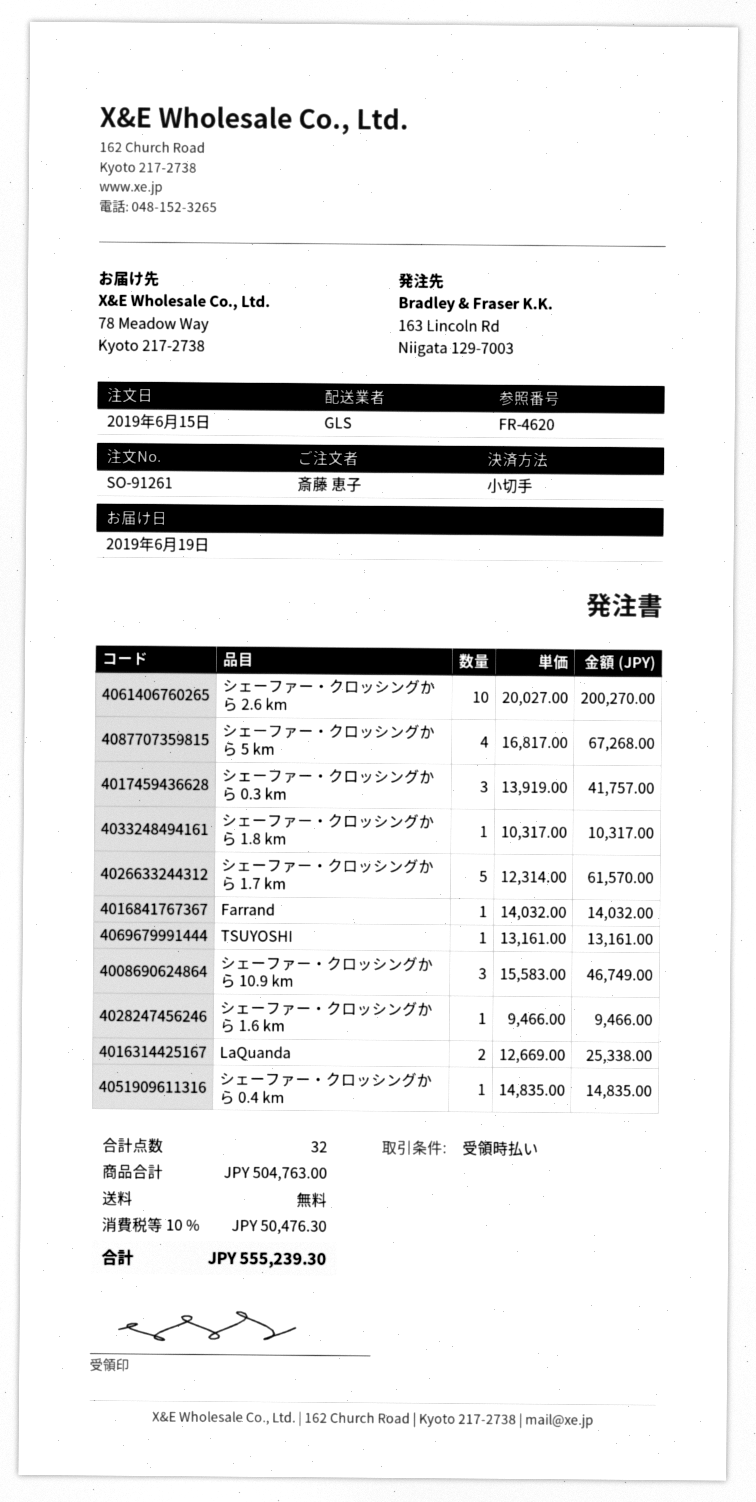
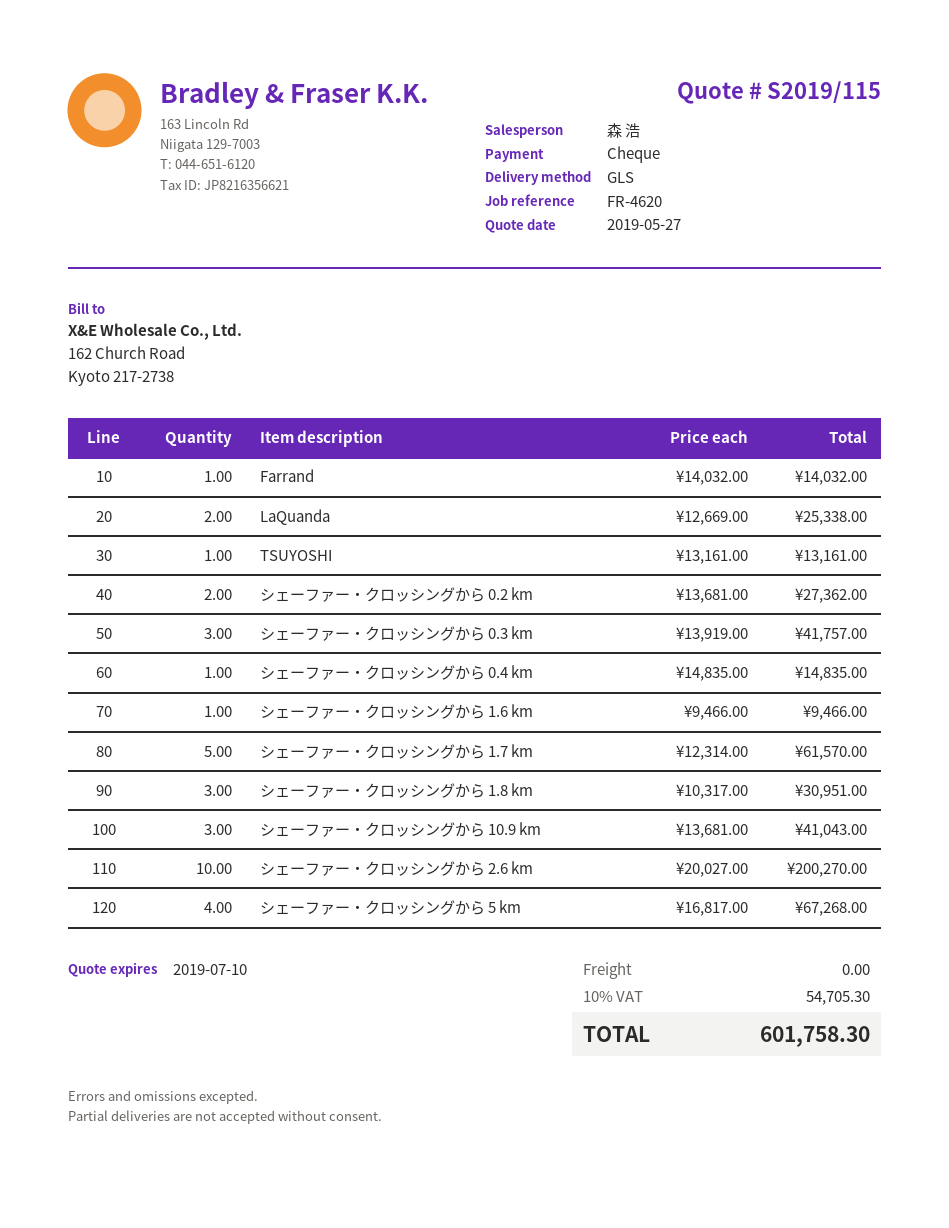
シェーファー・クロッシングから 1.8 km: 1 x 10317.00 = 10317.00 -> 3 x 10317.00 = 30951.00
シェーファー・クロッシングから 10.9 km: 3 x 15583.00 = 46749.00 -> 3 x 13681.00 = 41043.00
シェーファー・クロッシングから 0.2 km: none -> 2 x 13681.00 = 27362.00
tax: 10% = 50476.30 -> 10% = 54705.30
total: 555239.30 -> 601758.30

